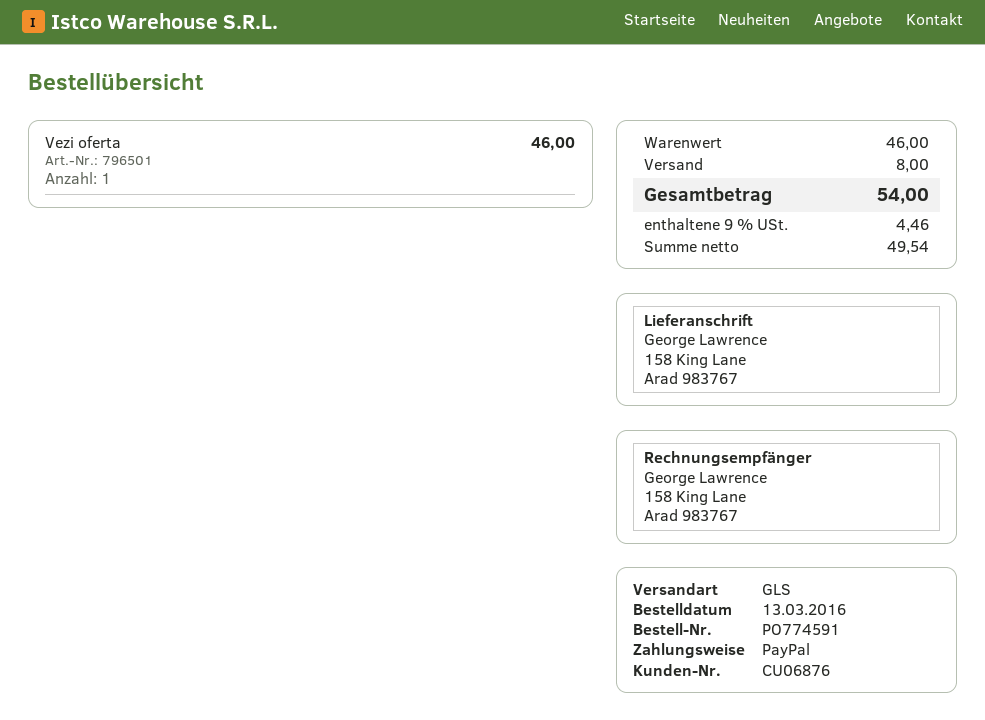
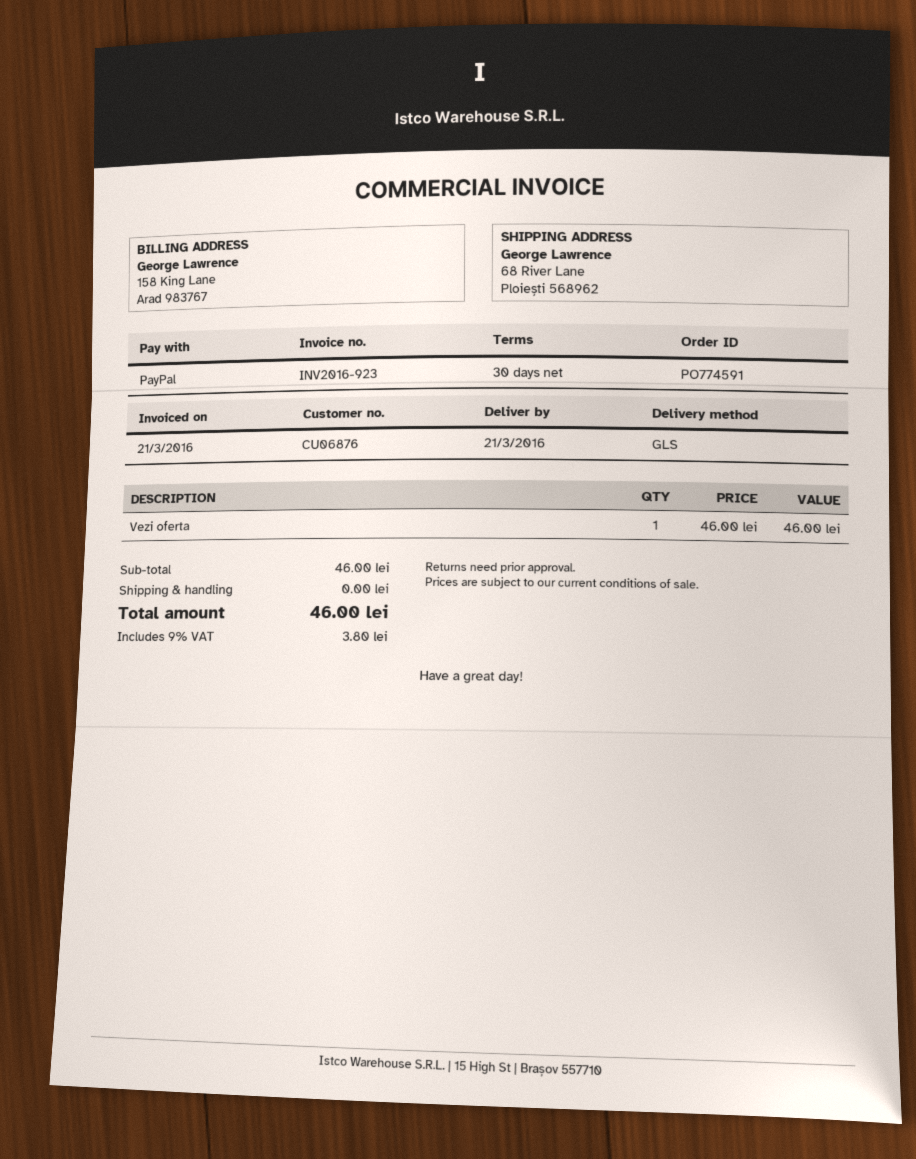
ship to: 158 King Lane, Arad 983767 -> 68 River Lane, Ploiești 568962
shipping: 8.00 -> 0.00
tax: 9% = 4.46 -> 9% = 3.80
total: 54.00 -> 46.00

